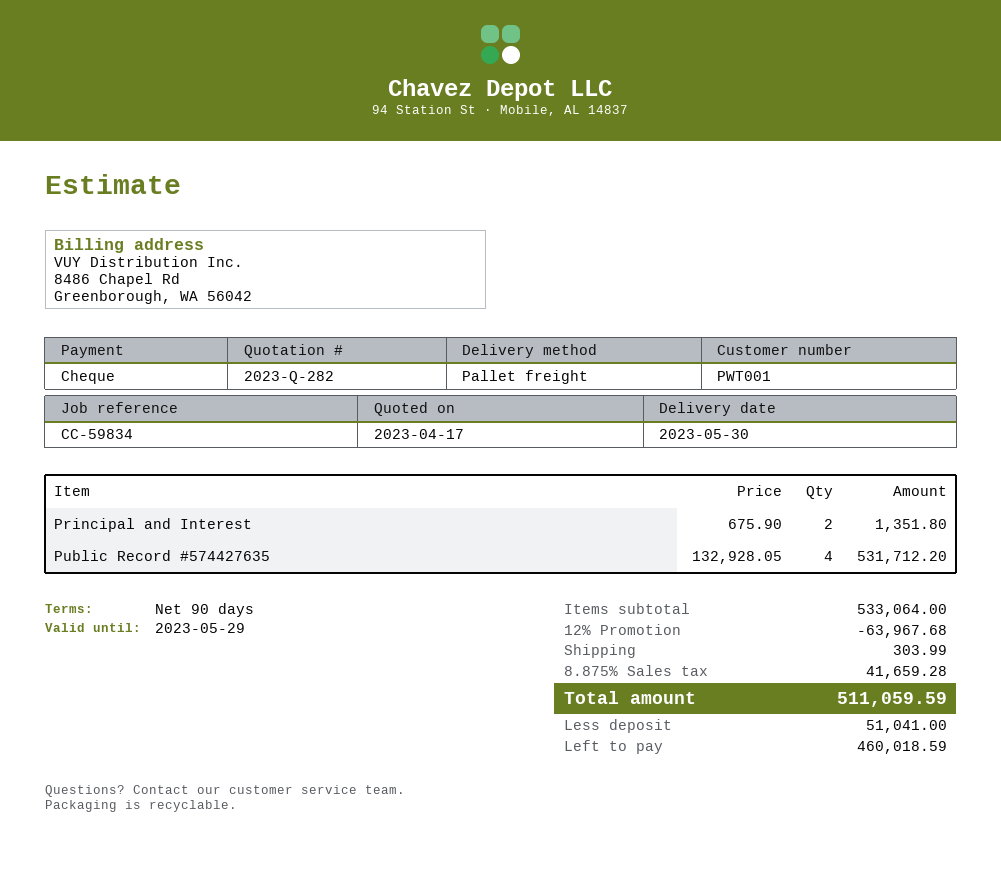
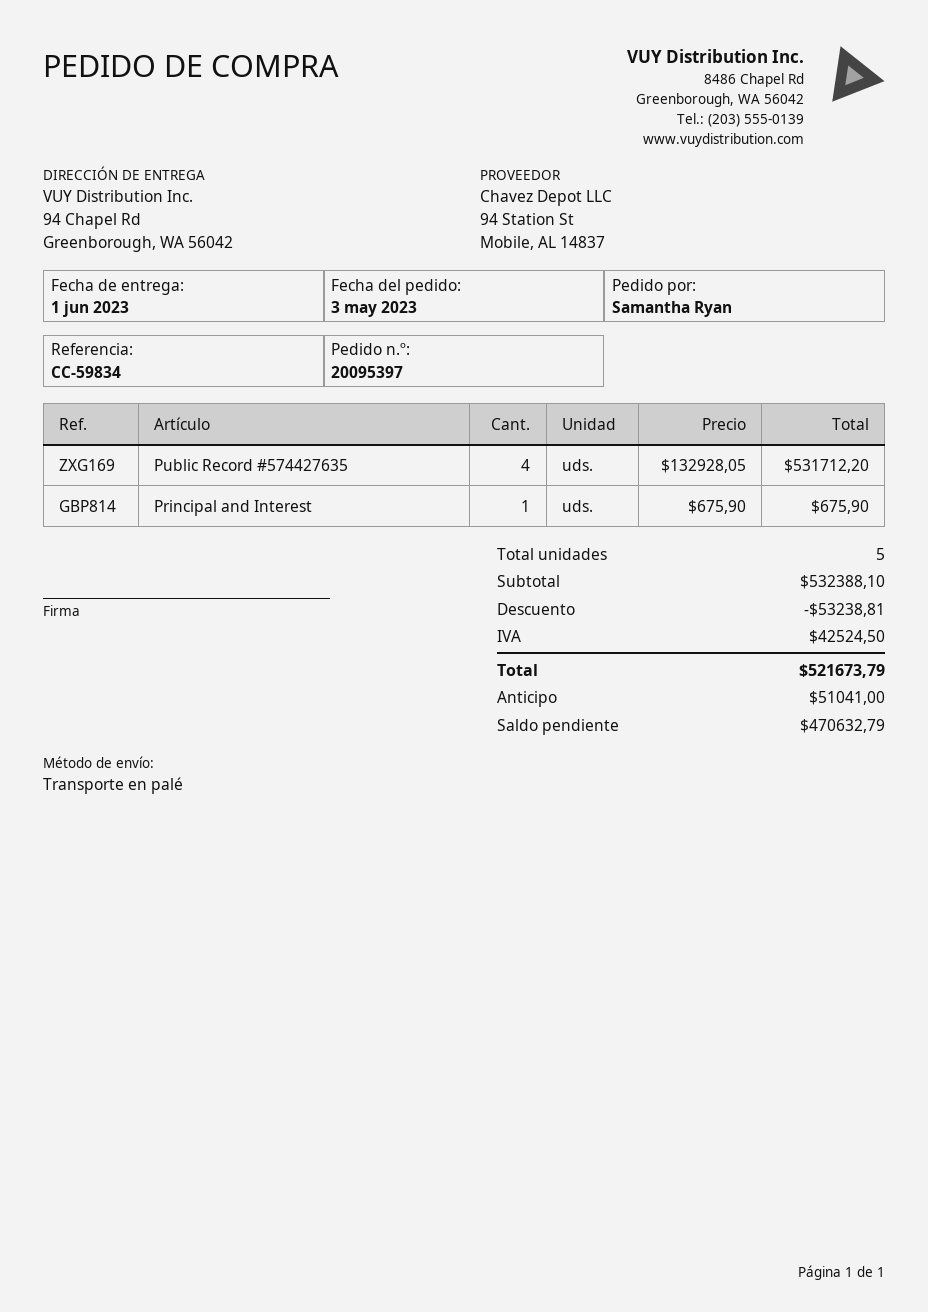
delivery date: 2023-05-30 -> 2023-06-01
Principal and Interest: 2 x 675.90 = 1351.80 -> 1 x 675.90 = 675.90
subtotal: 533064.00 -> 532388.10
discount: 63967.68 -> 53238.81
shipping: 303.99 -> none
tax: 41659.28 -> 42524.50
total: 511059.59 -> 521673.79
balance: 460018.59 -> 470632.79

